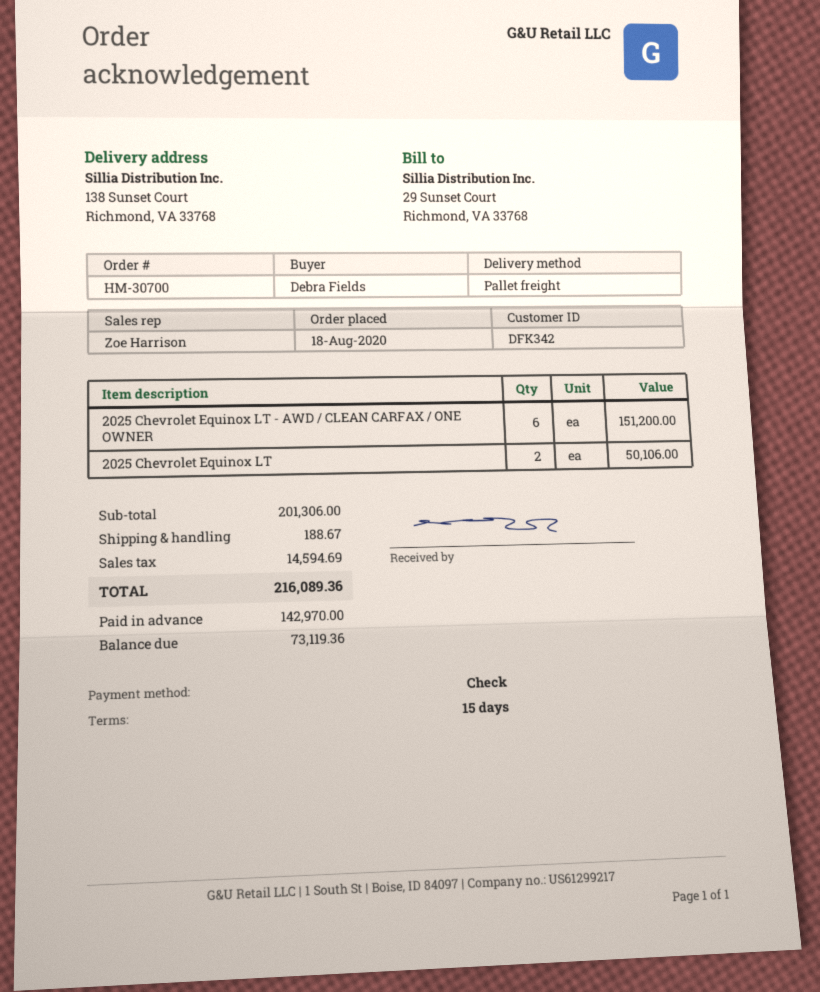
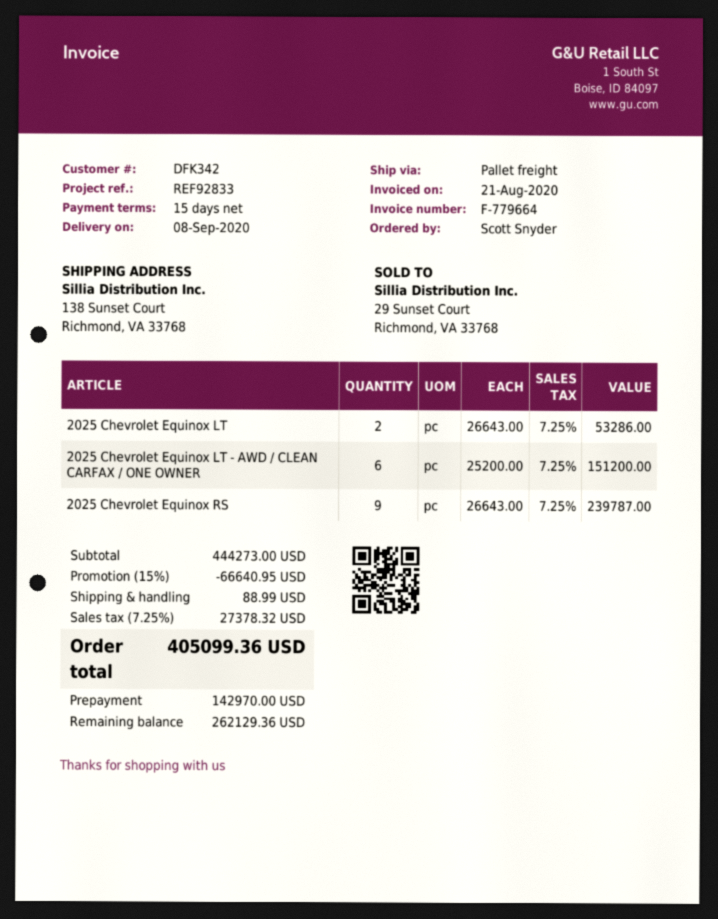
ordered by: Debra Fields -> Scott Snyder
2025 Chevrolet Equinox LT: 2 for 50106.00 -> 2 for 53286.00
2025 Chevrolet Equinox RS: none -> 9 for 239787.00
subtotal: 201306.00 -> 444273.00
discount: none -> 15% = 66640.95
shipping: 188.67 -> 88.99
tax: 14594.69 -> 27378.32
total: 216089.36 -> 405099.36
balance: 73119.36 -> 262129.36

